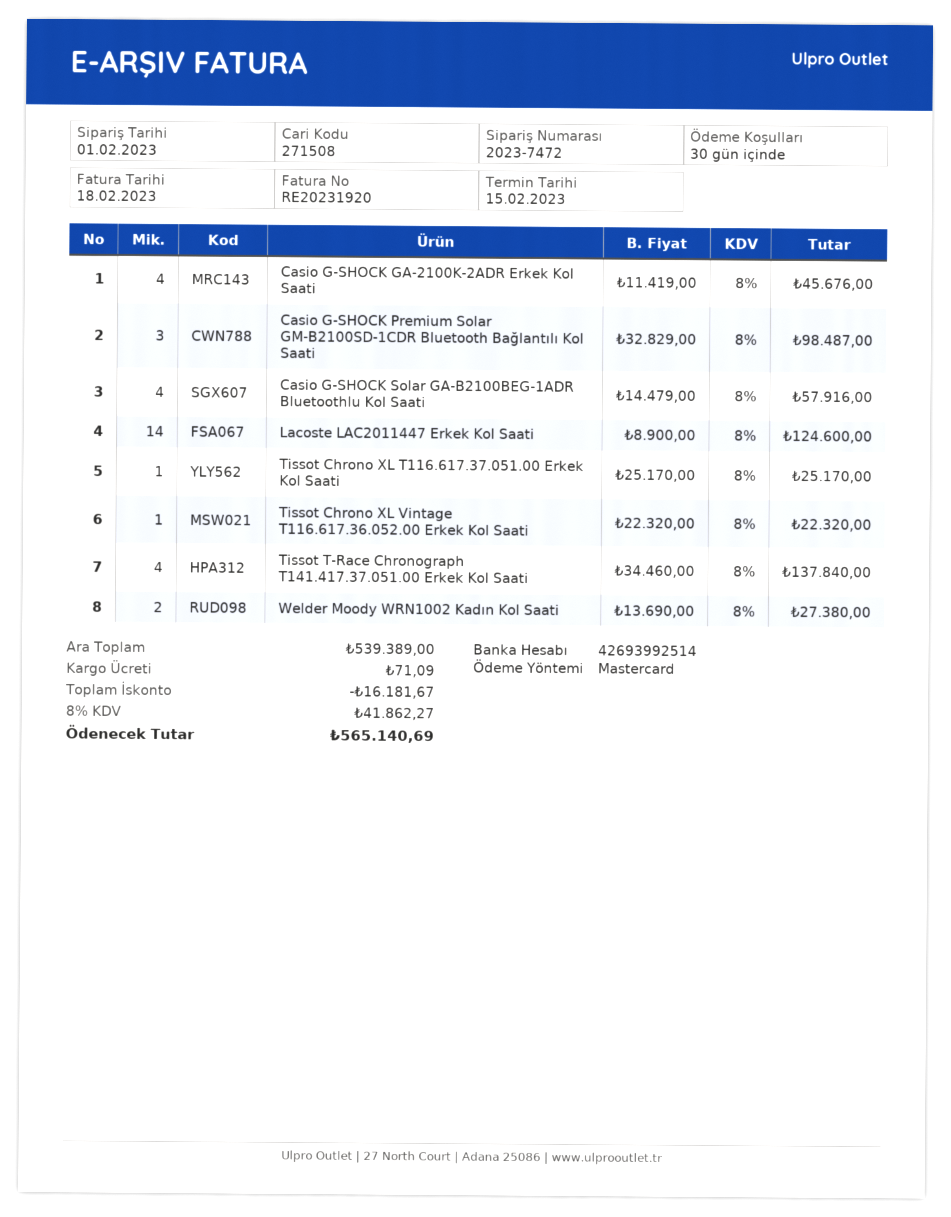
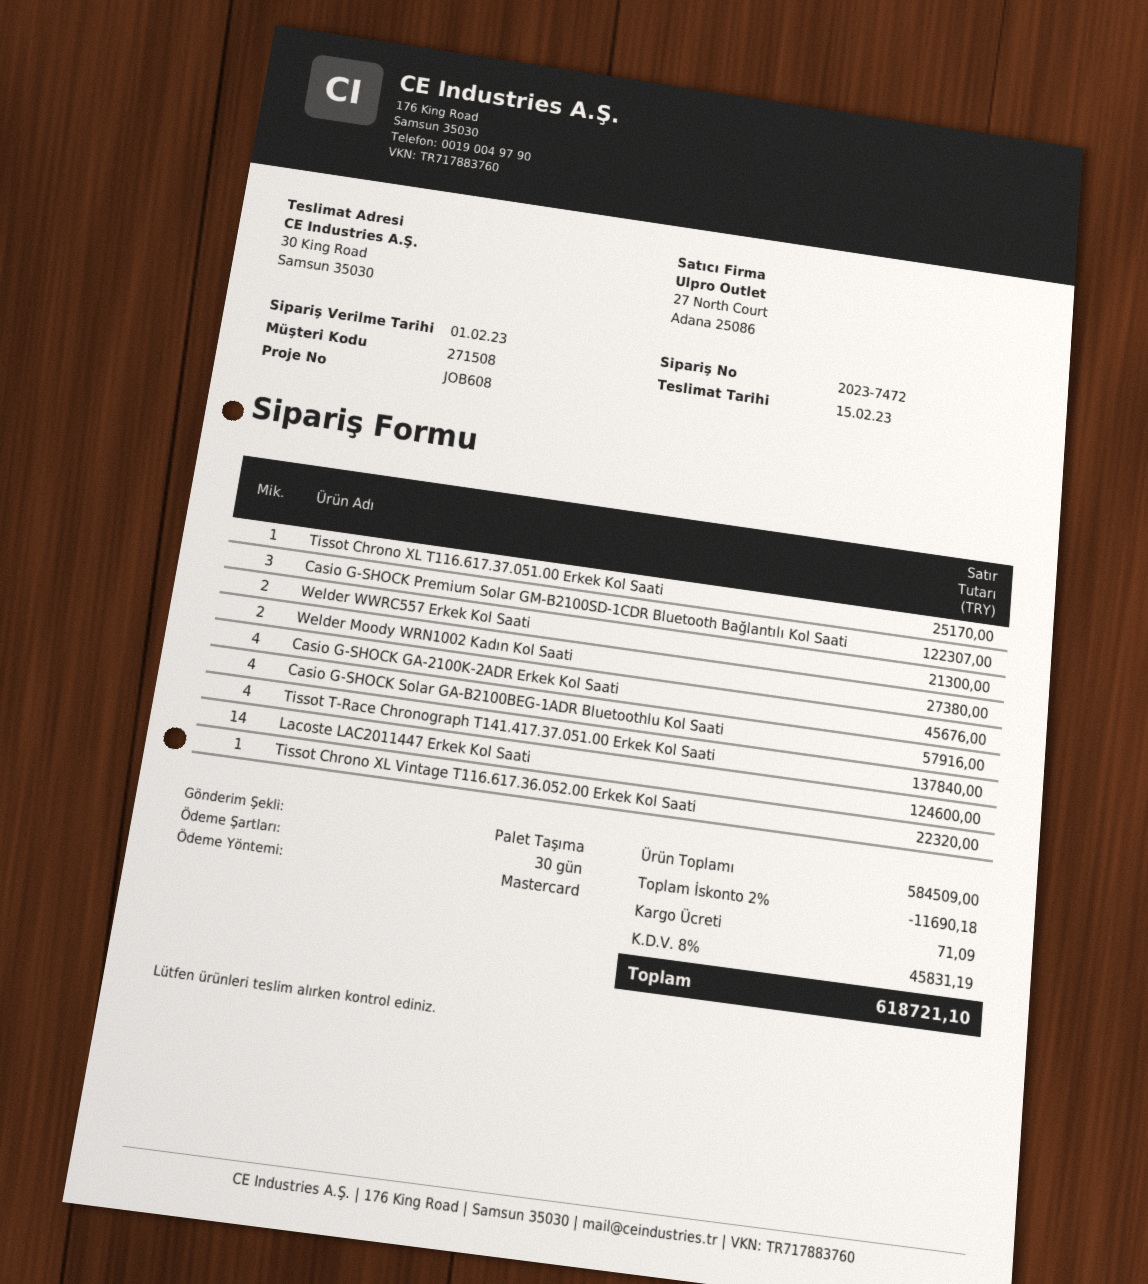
Casio G-SHOCK Premium Solar GM-B2100SD-1CDR Bluetooth Bağlantılı Kol Saati: 3 for 98487.00 -> 3 for 122307.00
Welder WWRC557 Erkek Kol Saati: none -> 2 for 21300.00
subtotal: 539389.00 -> 584509.00
discount: 16181.67 -> 11690.18
tax: 8% = 41862.27 -> 8% = 45831.19
total: 565140.69 -> 618721.10

